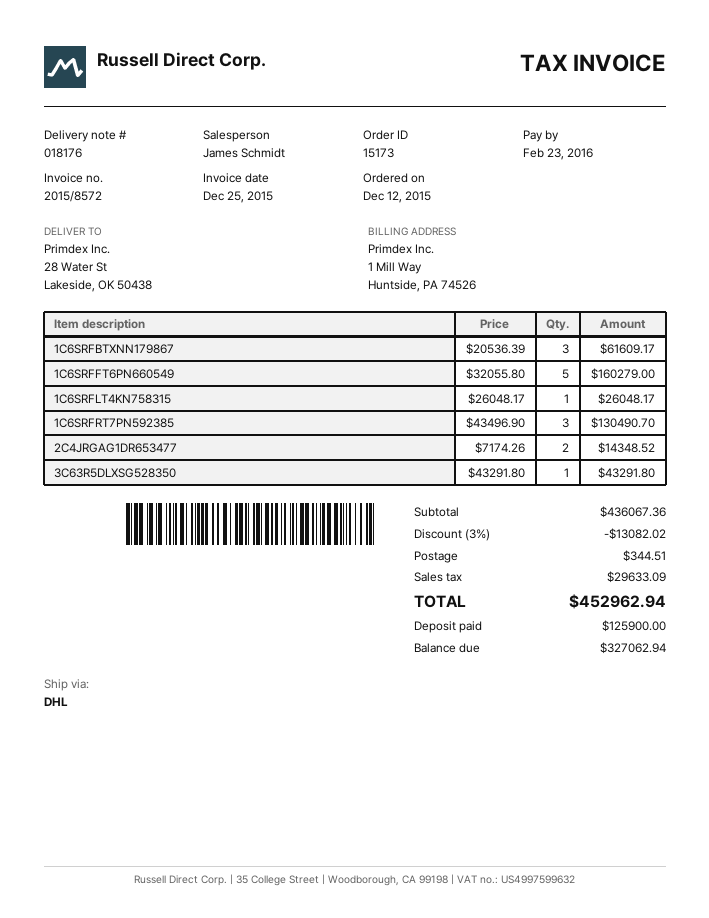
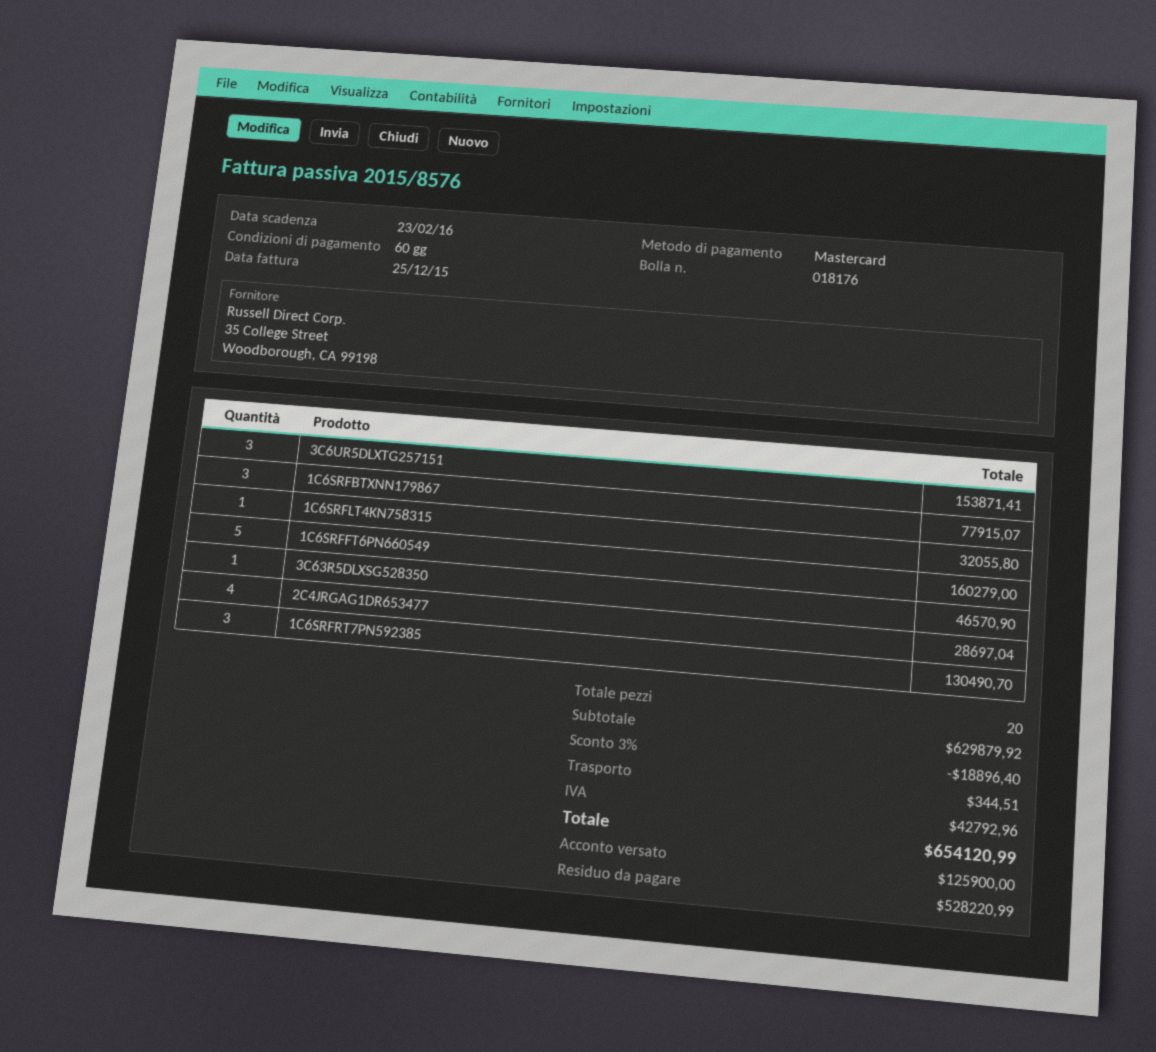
invoice number: 2015/8572 -> 2015/8576
1C6SRFBTXNN179867: 3 for 61609.17 -> 3 for 77915.07
1C6SRFLT4KN758315: 1 for 26048.17 -> 1 for 32055.80
2C4JRGAG1DR653477: 2 for 14348.52 -> 4 for 28697.04
3C63R5DLXSG528350: 1 for 43291.80 -> 1 for 46570.90
3C6UR5DLXTG257151: none -> 3 for 153871.41
subtotal: 436067.36 -> 629879.92
discount: 3% = 13082.02 -> 3% = 18896.40
tax: 29633.09 -> 42792.96
total: 452962.94 -> 654120.99
balance: 327062.94 -> 528220.99

